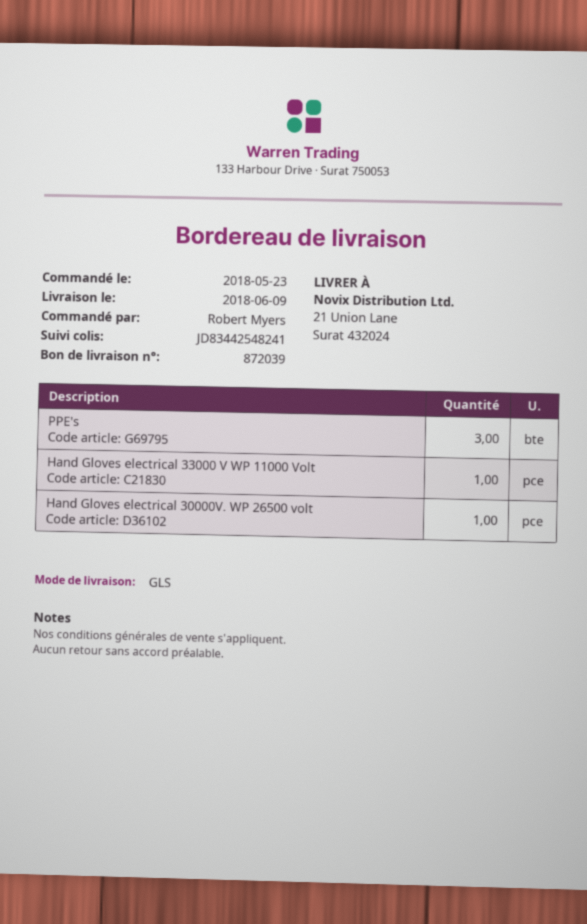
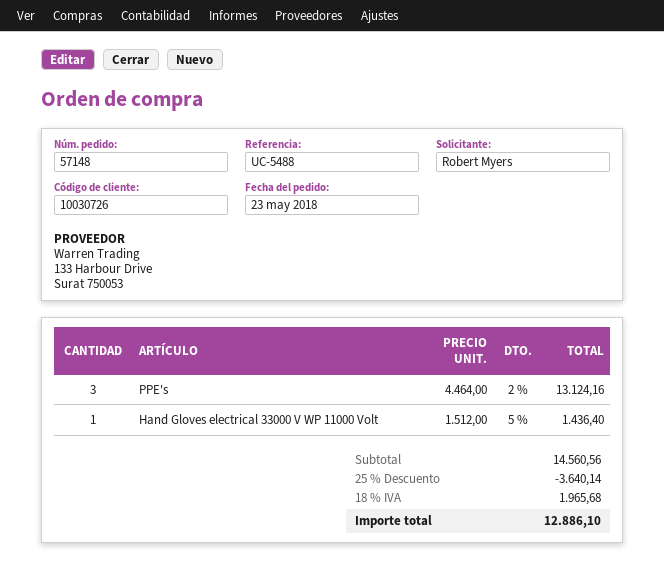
Hand Gloves electrical 30000V. WP 26500 volt: 1 -> none

